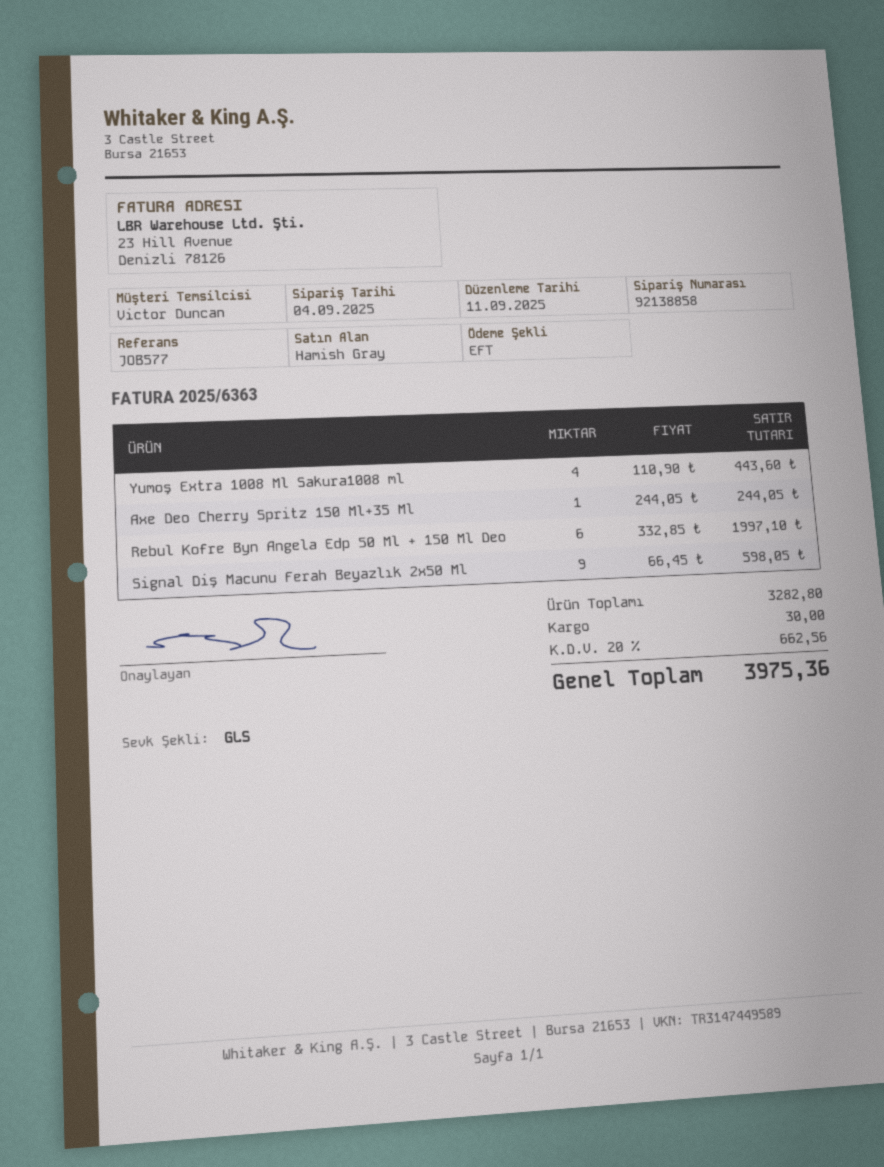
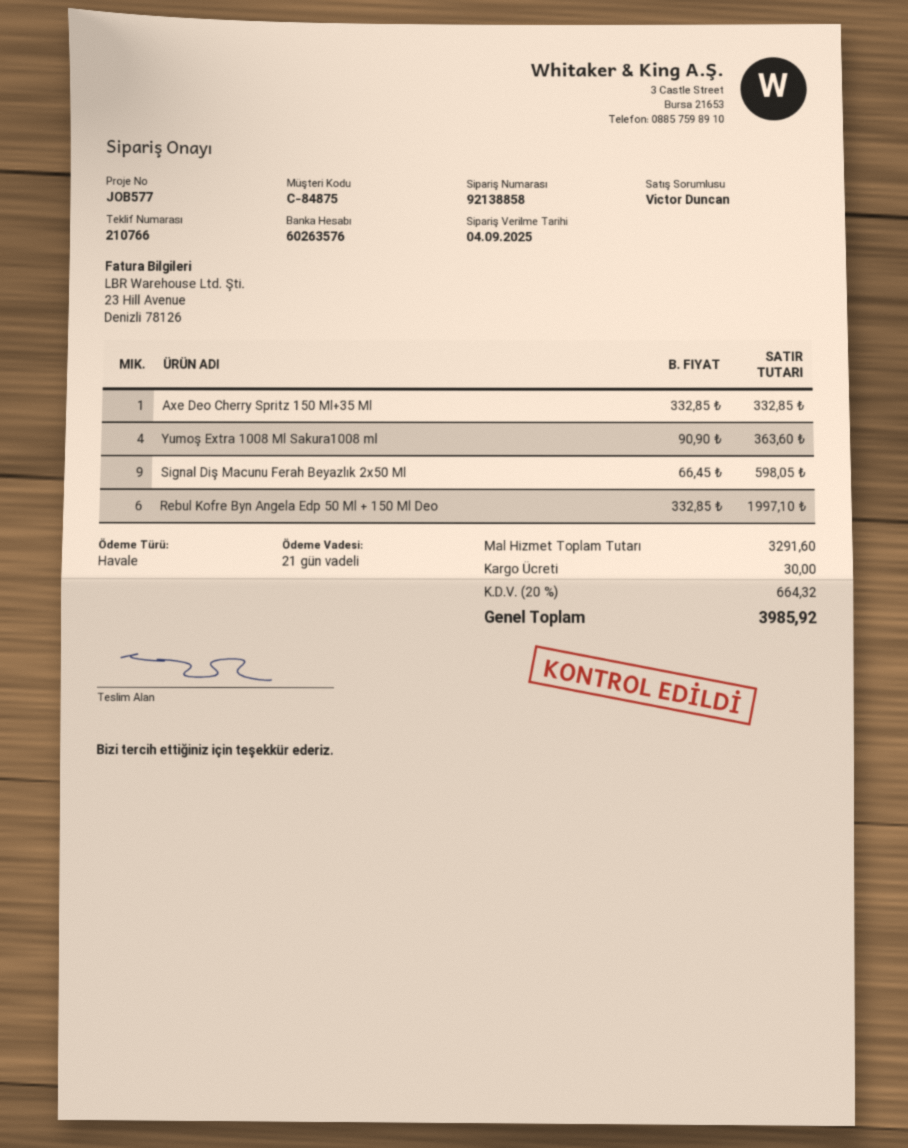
Yumoş Extra 1008 Ml Sakura1008 ml: 4 x 110.90 = 443.60 -> 4 x 90.90 = 363.60
Axe Deo Cherry Spritz 150 Ml+35 Ml: 1 x 244.05 = 244.05 -> 1 x 332.85 = 332.85
subtotal: 3282.80 -> 3291.60
tax: 20% = 662.56 -> 20% = 664.32
total: 3975.36 -> 3985.92

